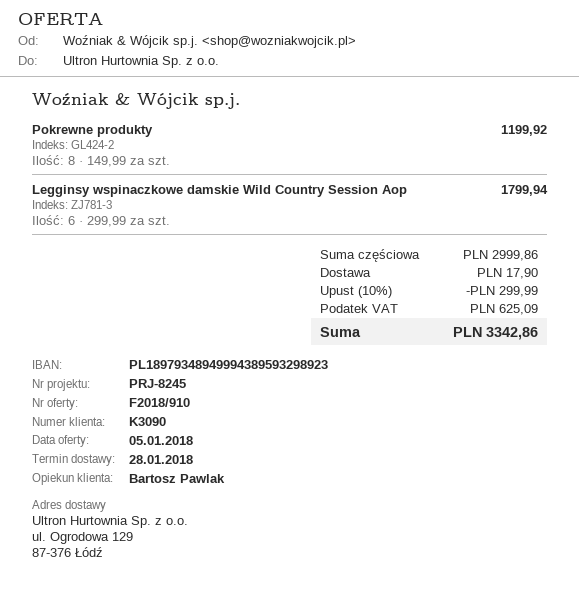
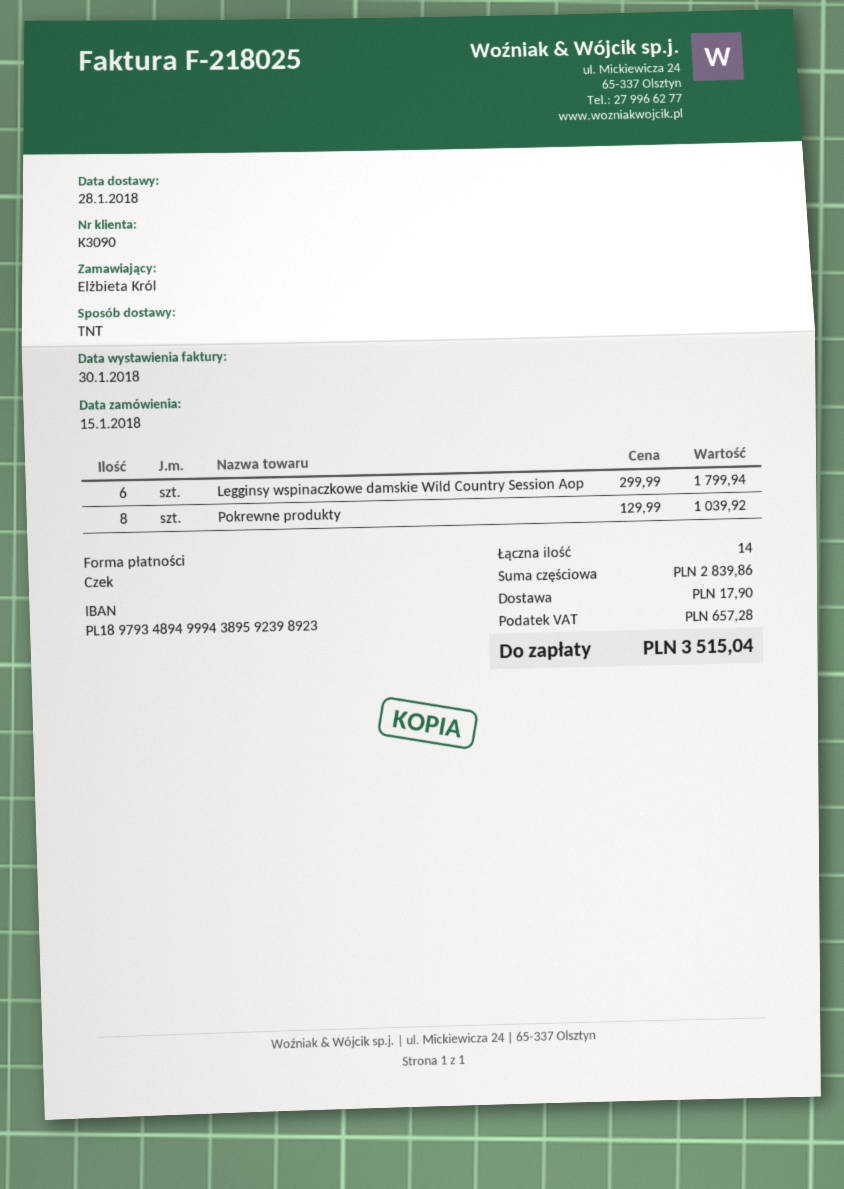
bank account: PL18979348949994389593298923 -> PL18979348949994389592398923
Pokrewne produkty: 8 x 149.99 = 1199.92 -> 8 x 129.99 = 1039.92
subtotal: 2999.86 -> 2839.86
discount: 10% = 299.99 -> none
tax: 625.09 -> 657.28
total: 3342.86 -> 3515.04

